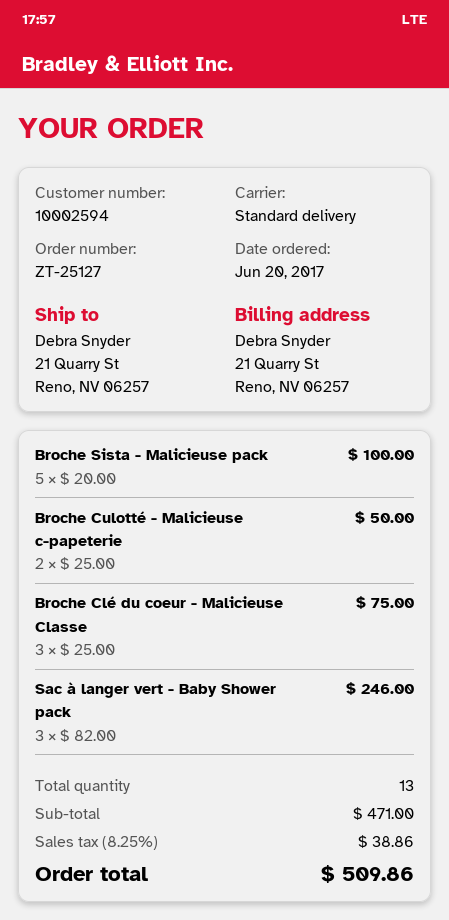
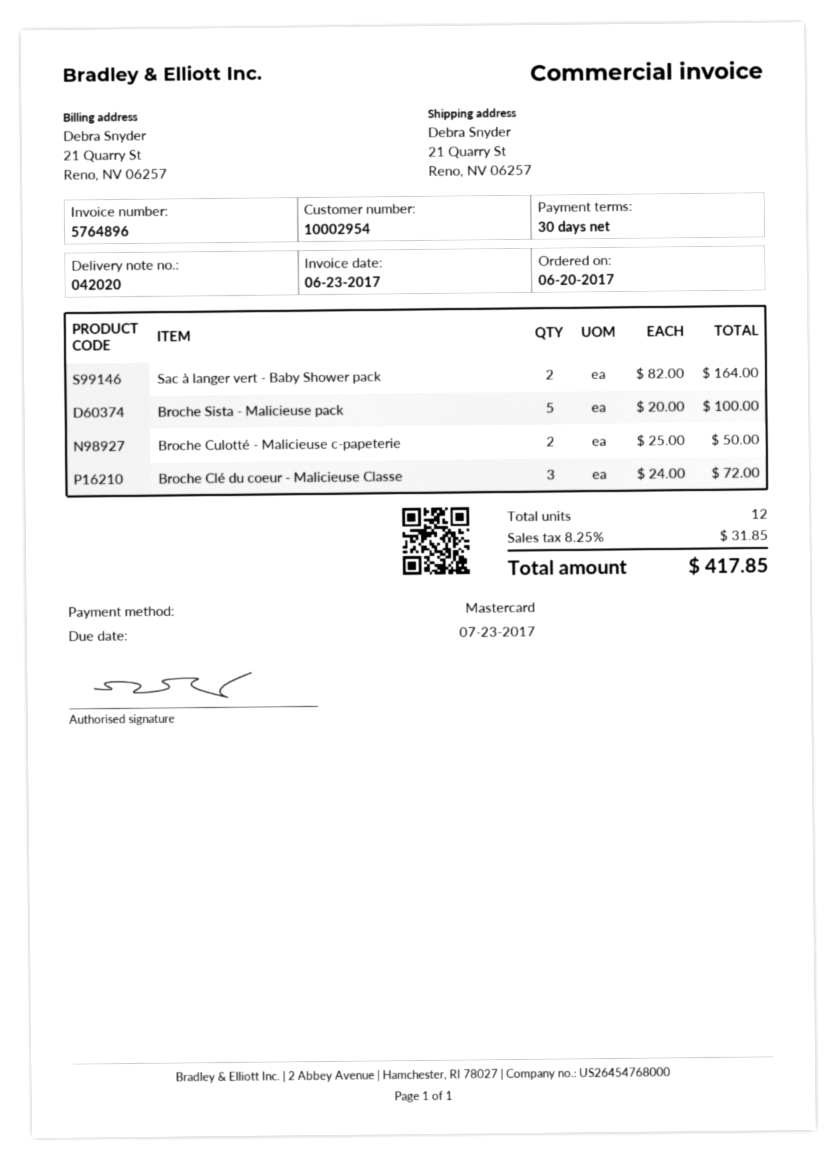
customer number: 10002594 -> 10002954
Broche Clé du coeur - Malicieuse Classe: 3 x 25.00 = 75.00 -> 3 x 24.00 = 72.00
Sac à langer vert - Baby Shower pack: 3 x 82.00 = 246.00 -> 2 x 82.00 = 164.00
total quantity: 13 -> 12
tax: 8.25% = 38.86 -> 8.25% = 31.85
total: 509.86 -> 417.85

